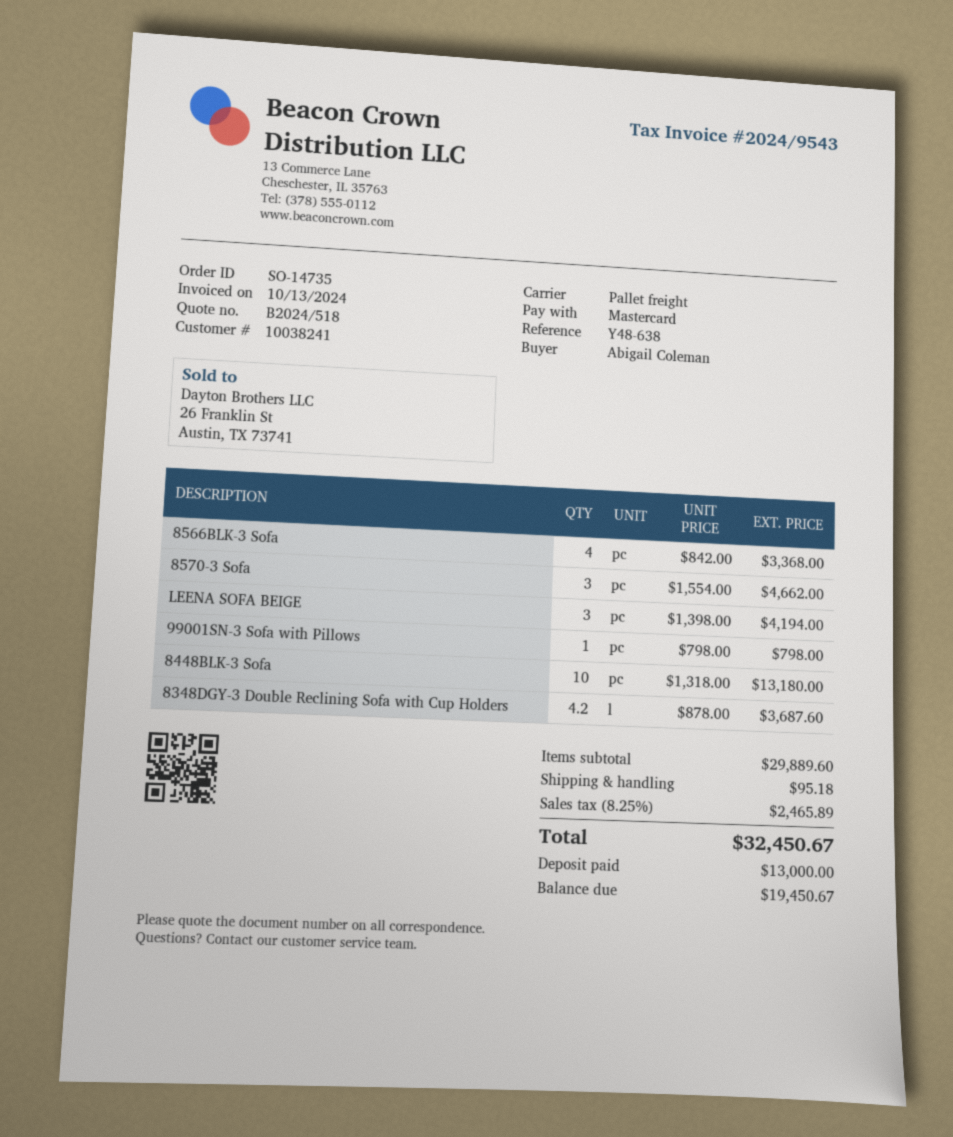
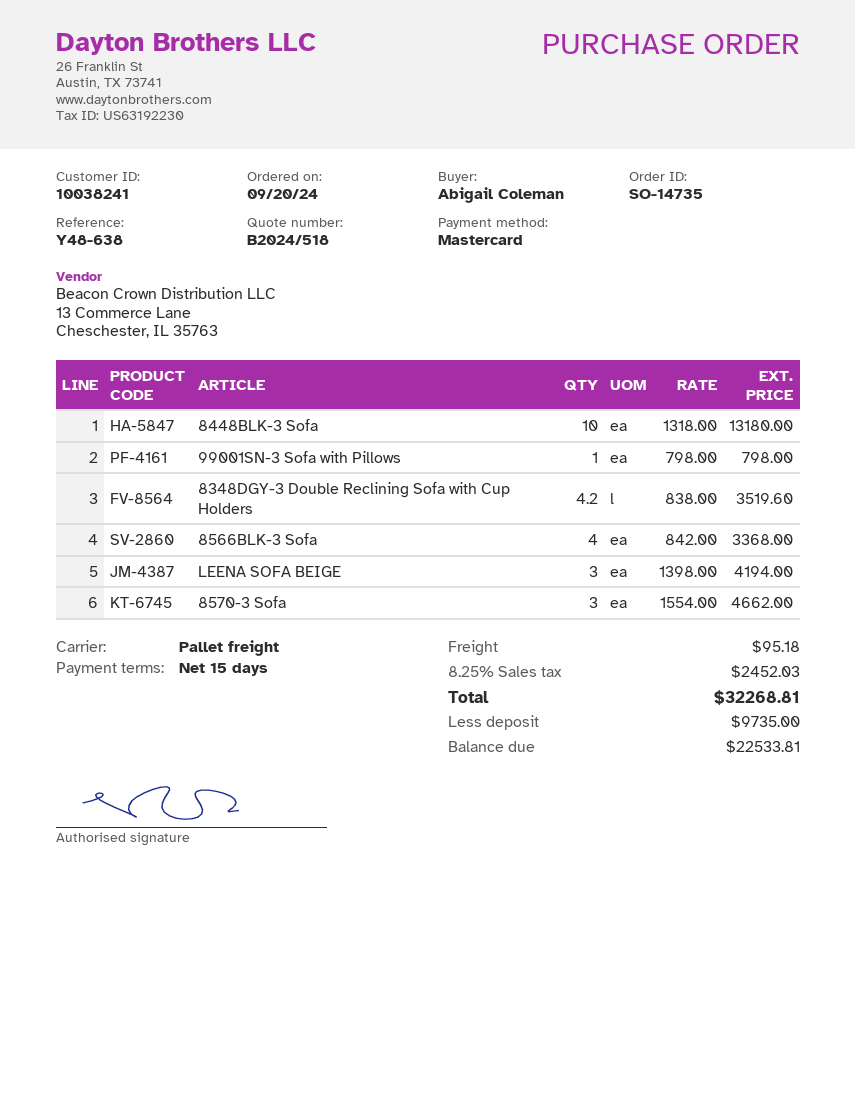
8348DGY-3 Double Reclining Sofa with Cup Holders: 4.2 x 878.00 = 3687.60 -> 4.2 x 838.00 = 3519.60
tax: 8.25% = 2465.89 -> 8.25% = 2452.03
total: 32450.67 -> 32268.81
deposit: 13000.00 -> 9735.00
balance: 19450.67 -> 22533.81

